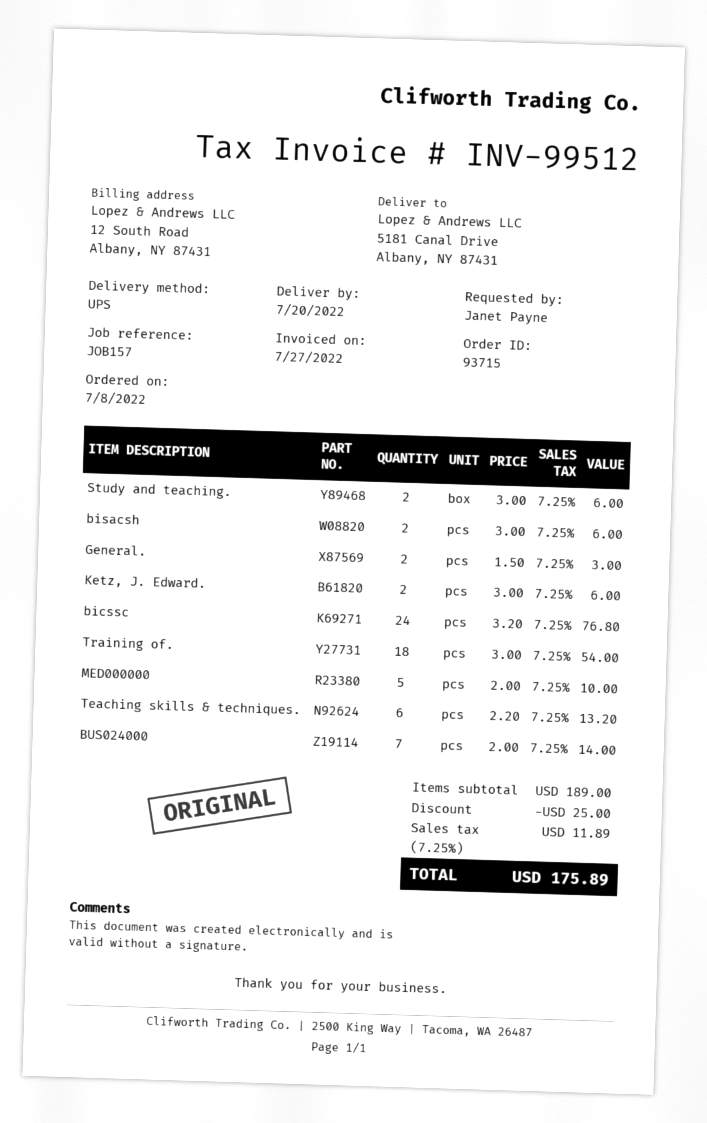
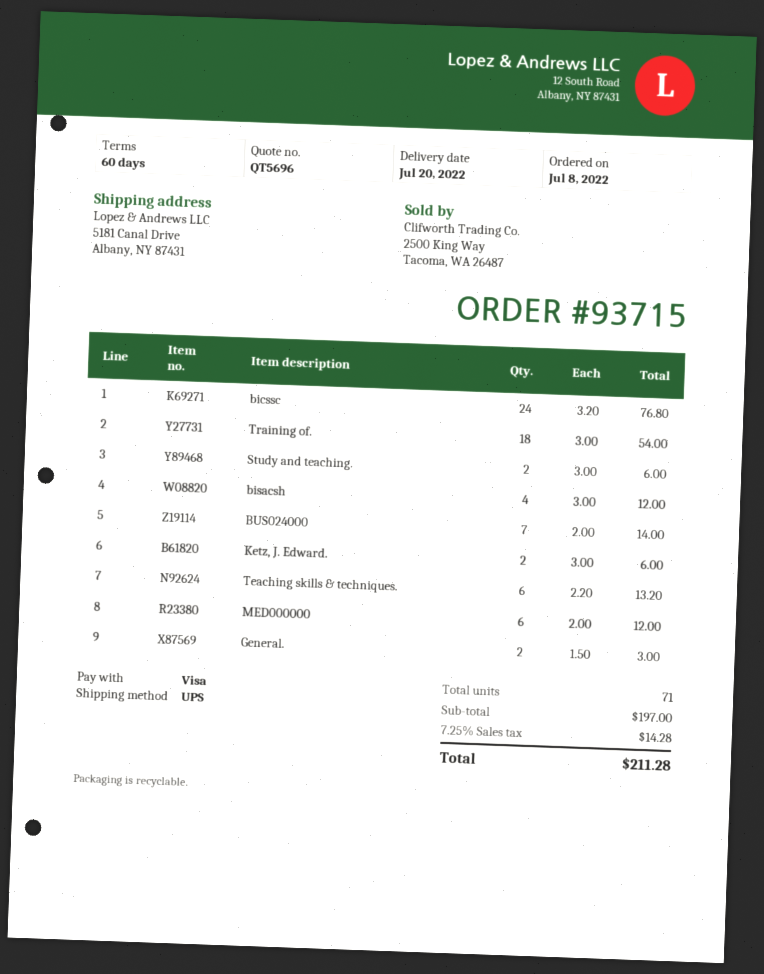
bisacsh: 2 x 3.00 = 6.00 -> 4 x 3.00 = 12.00
MED000000: 5 x 2.00 = 10.00 -> 6 x 2.00 = 12.00
subtotal: 189.00 -> 197.00
discount: 25.00 -> none
tax: 7.25% = 11.89 -> 7.25% = 14.28
total: 175.89 -> 211.28

